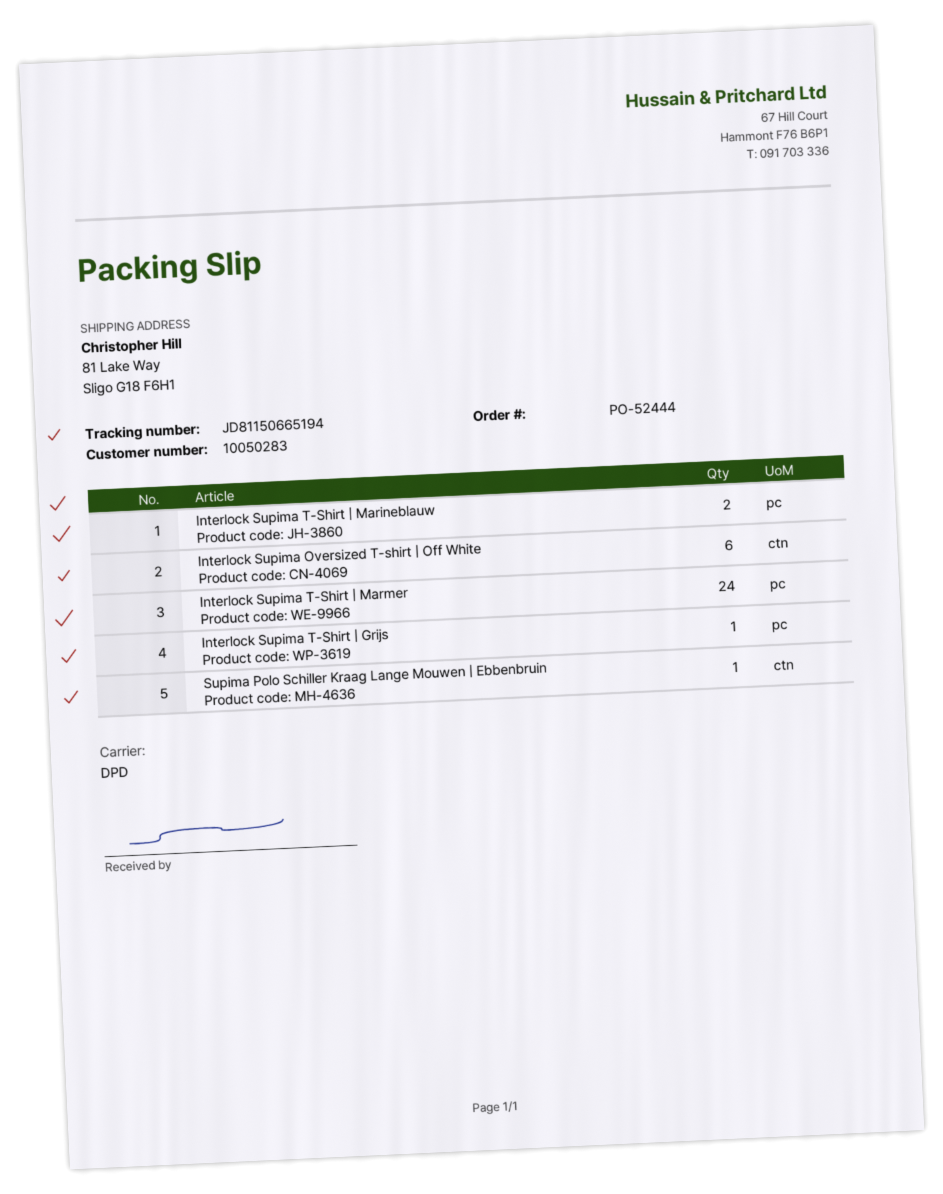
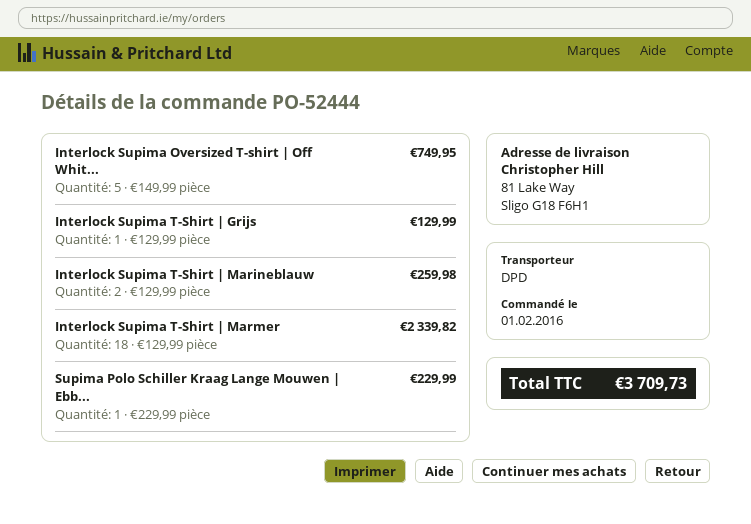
Interlock Supima Oversized T-shirt | Off White: 6 -> 5
Interlock Supima T-Shirt | Marmer: 24 -> 18

